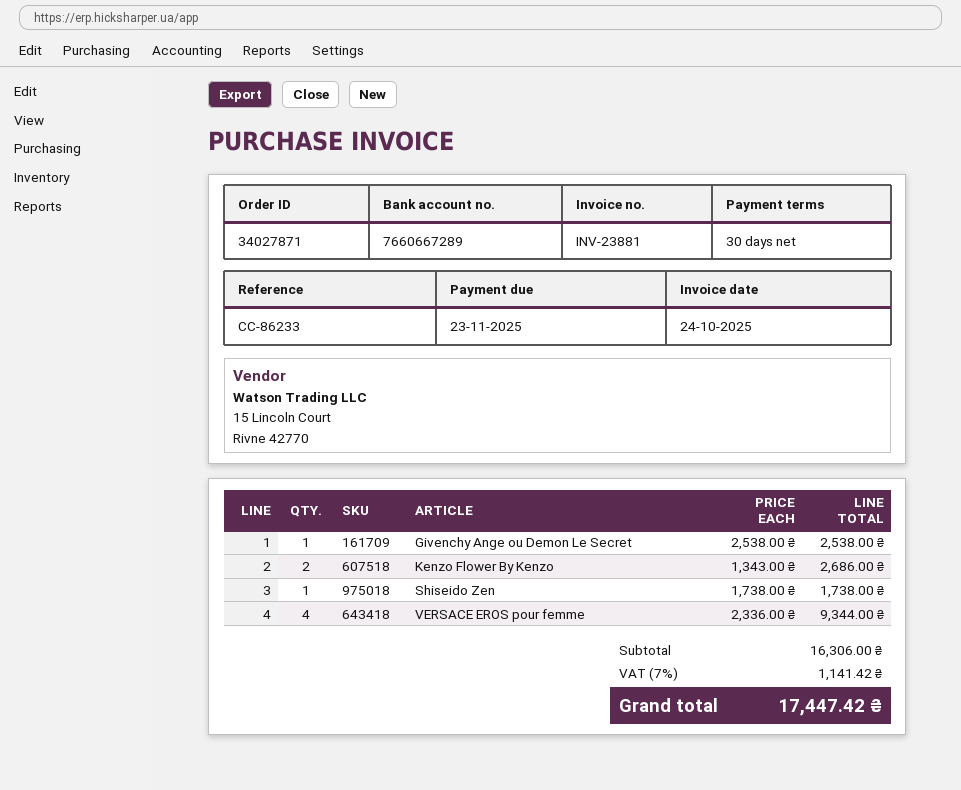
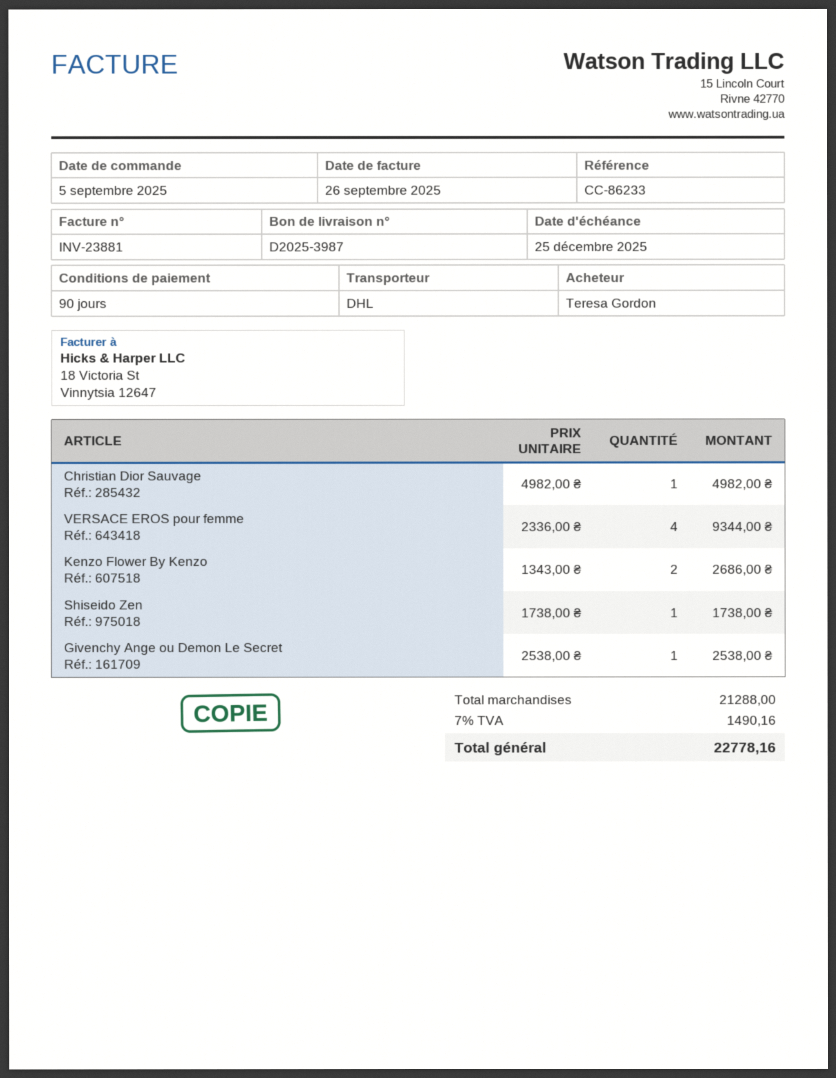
invoice date: 2025-10-24 -> 2025-09-26
payment terms: 30 days -> 90 days
due date: 2025-11-23 -> 2025-12-25
Christian Dior Sauvage: none -> 1 x 4982.00 = 4982.00
subtotal: 16306.00 -> 21288.00
tax: 7% = 1141.42 -> 7% = 1490.16
total: 17447.42 -> 22778.16

